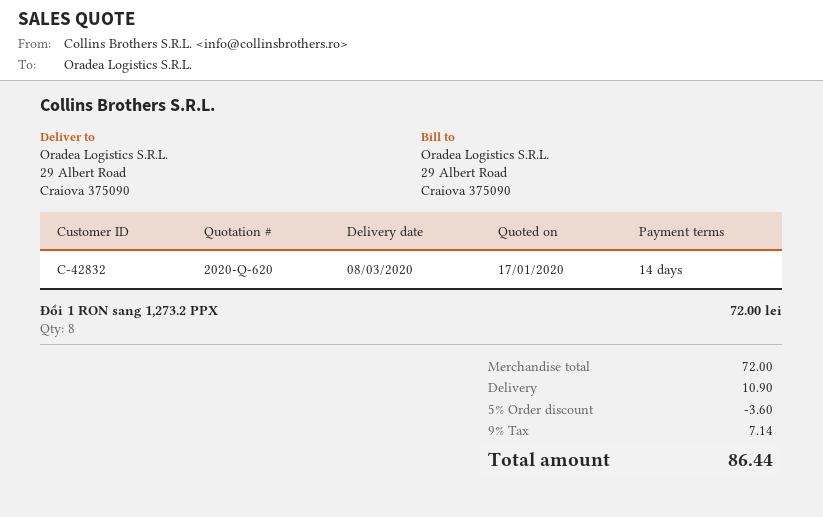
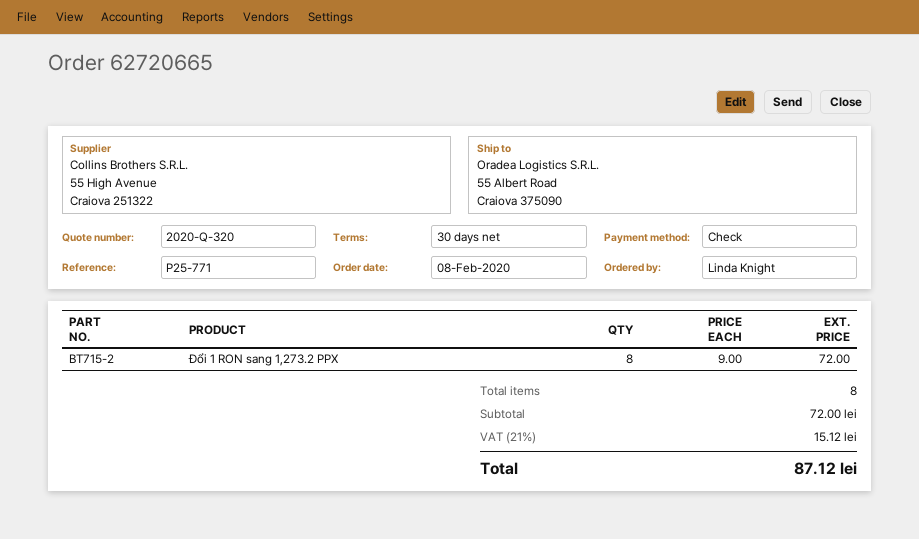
quote number: 2020-Q-620 -> 2020-Q-320
payment terms: 14 days -> 30 days
ship to: 29 Albert Road, Craiova 375090 -> 55 Albert Road, Craiova 375090
discount: 5% = 3.60 -> none
shipping: 10.90 -> none
tax: 9% = 7.14 -> 21% = 15.12
total: 86.44 -> 87.12

